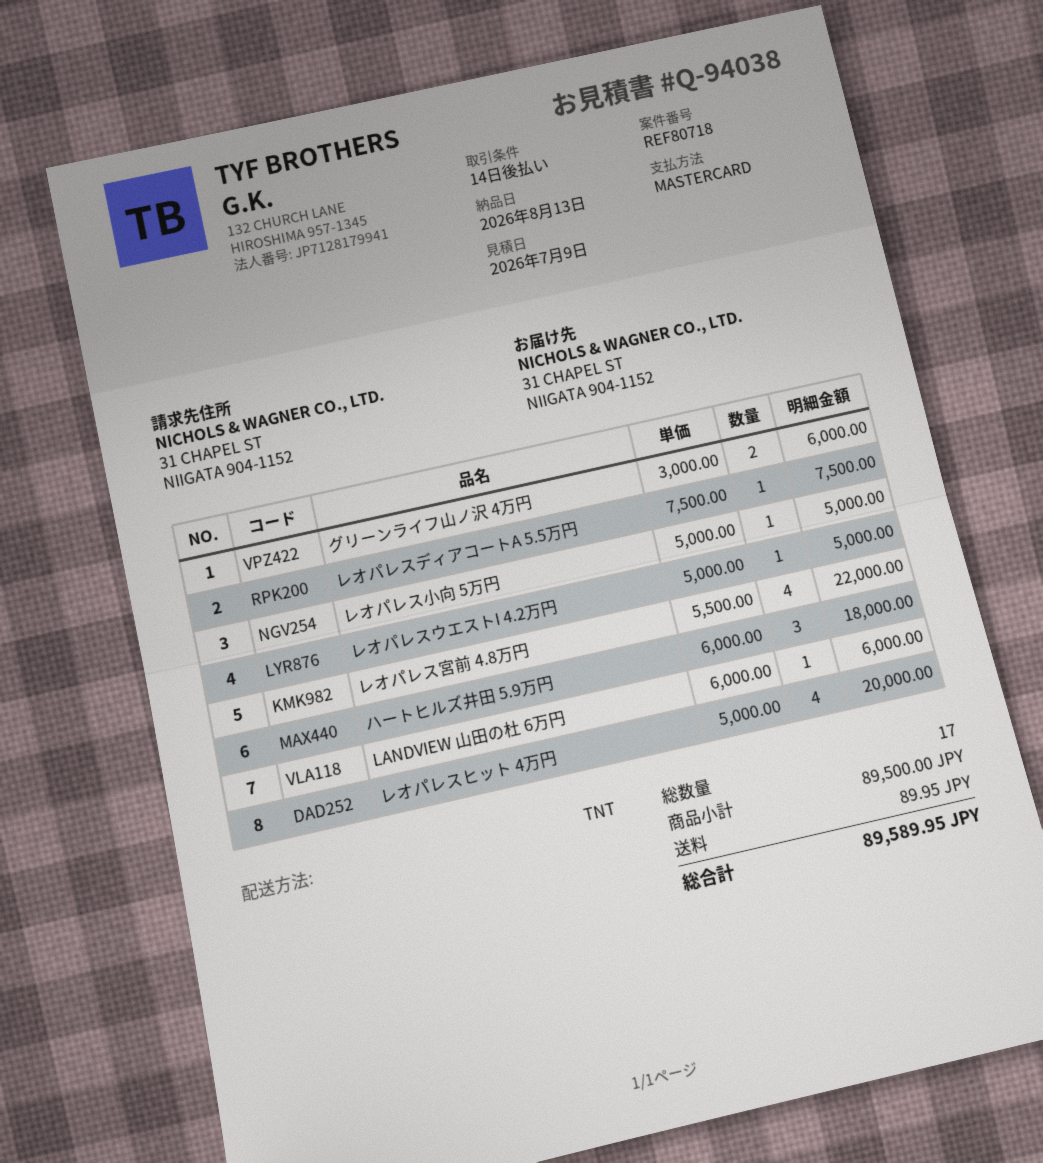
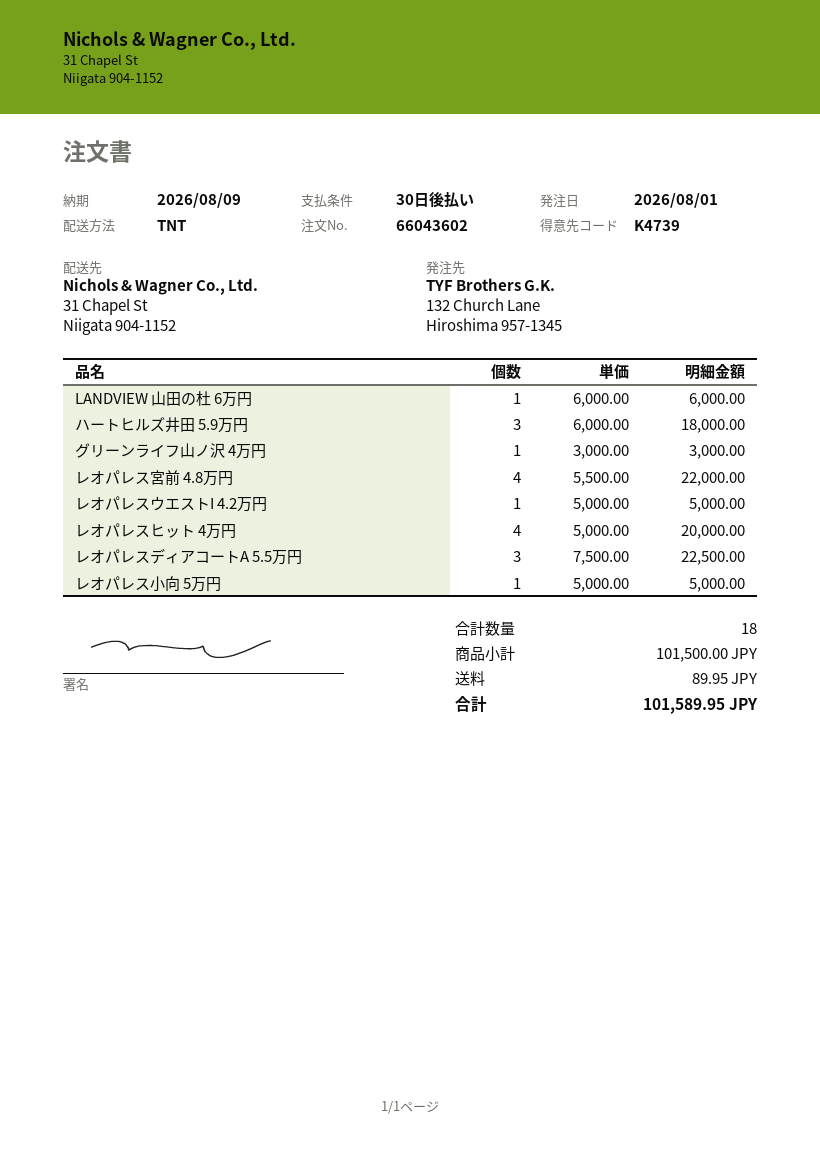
delivery date: 2026-08-13 -> 2026-08-09
payment terms: 14 days -> 30 days
グリーンライフ山ノ沢 4万円: 2 x 3000.00 = 6000.00 -> 1 x 3000.00 = 3000.00
レオパレスディアコートA 5.5万円: 1 x 7500.00 = 7500.00 -> 3 x 7500.00 = 22500.00
total quantity: 17 -> 18
subtotal: 89500.00 -> 101500.00
total: 89589.95 -> 101589.95

